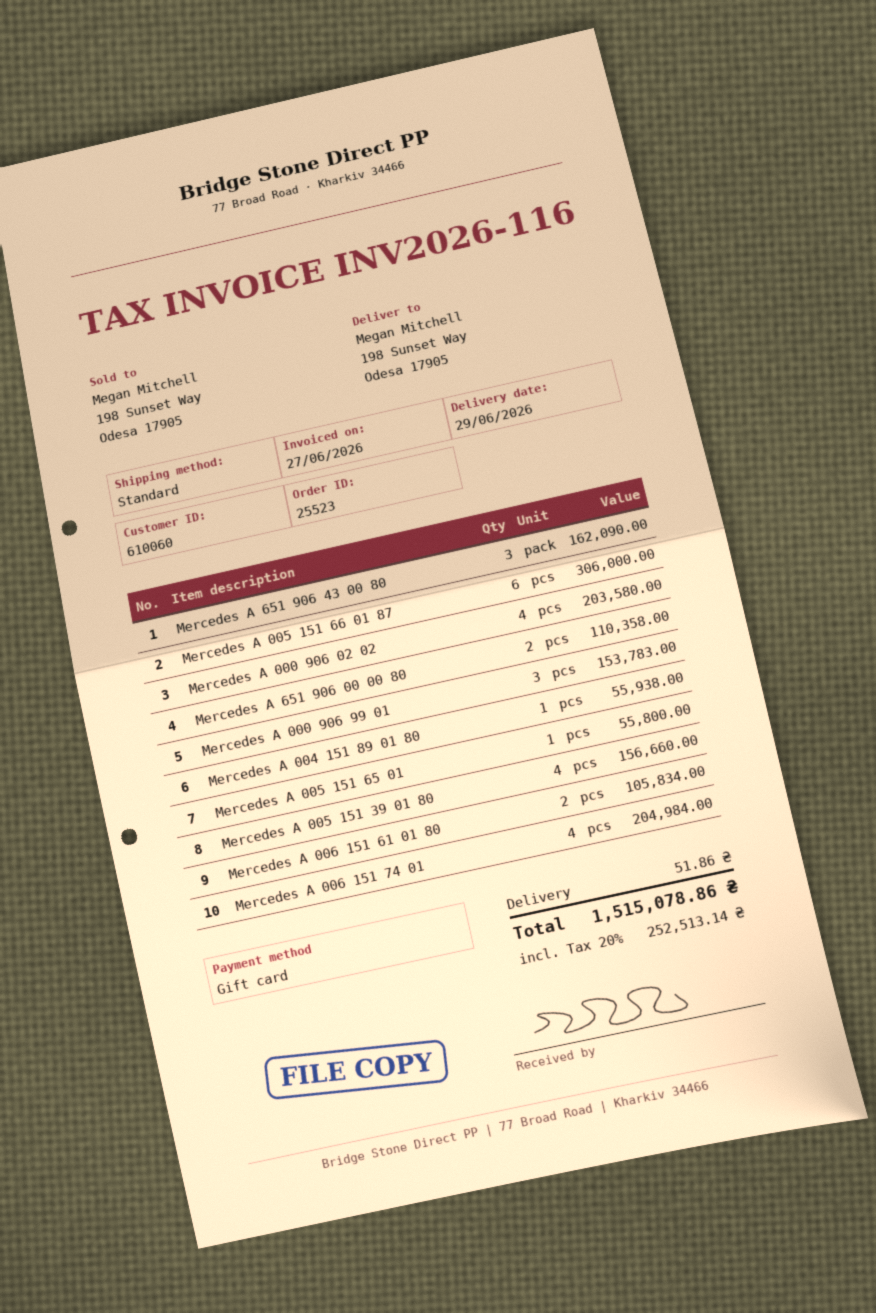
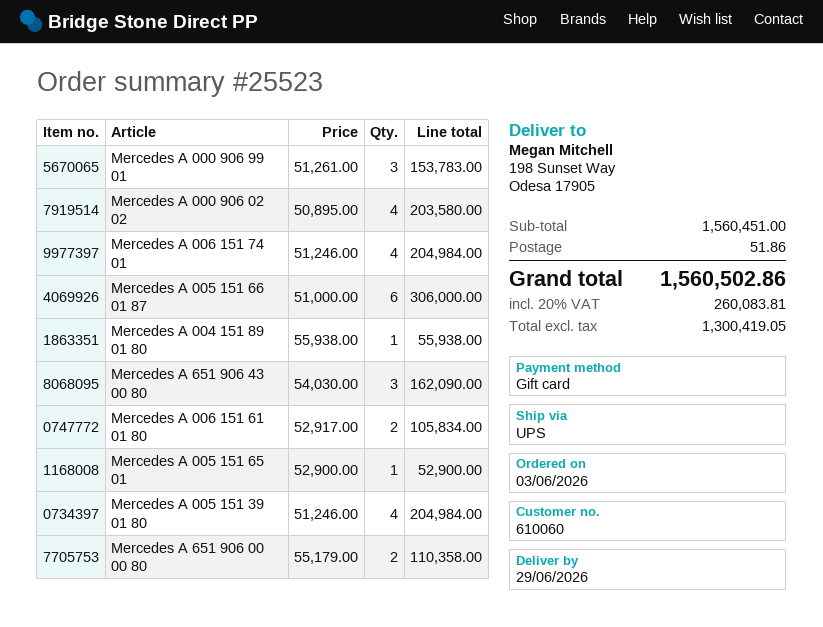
shipping method: standard -> UPS
Mercedes A 005 151 65 01: 1 for 55800.00 -> 1 for 52900.00
Mercedes A 005 151 39 01 80: 4 for 156660.00 -> 4 for 204984.00
tax: 20% = 252513.14 -> 20% = 260083.81
total: 1515078.86 -> 1560502.86

